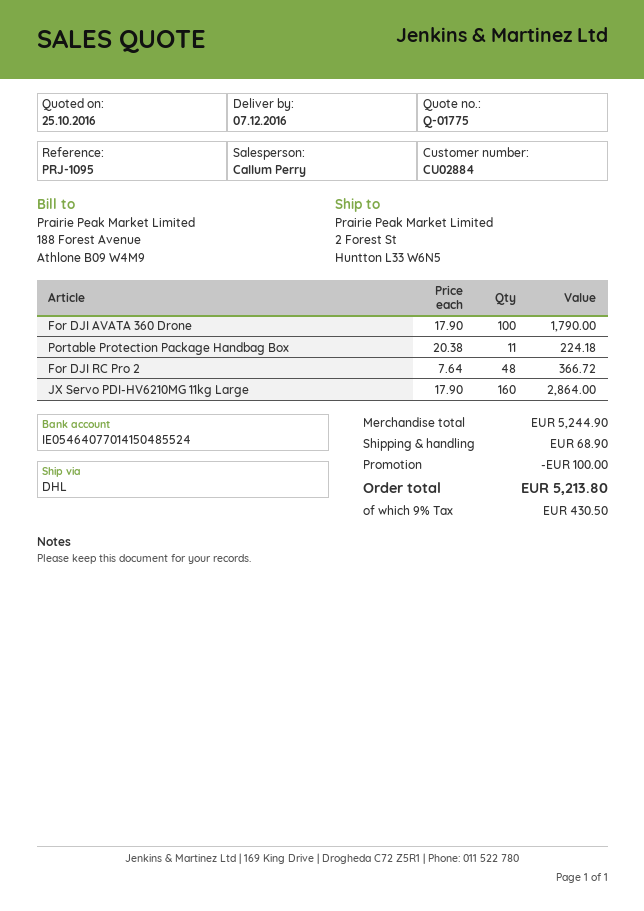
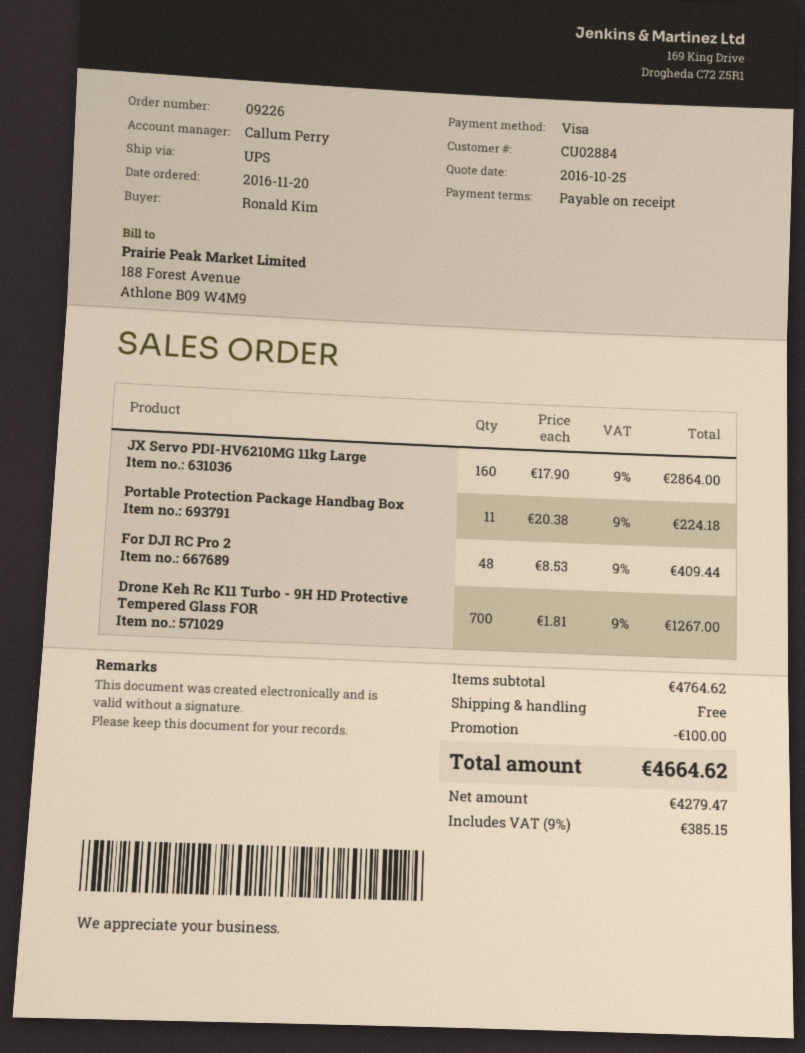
shipping method: DHL -> UPS
For DJI AVATA 360 Drone: 100 x 17.90 = 1790.00 -> none
For DJI RC Pro 2: 48 x 7.64 = 366.72 -> 48 x 8.53 = 409.44
Drone Keh Rc K11 Turbo - 9H HD Protective Tempered Glass FOR: none -> 700 x 1.81 = 1267.00
subtotal: 5244.90 -> 4764.62
shipping: 68.90 -> 0.00
tax: 9% = 430.50 -> 9% = 385.15
total: 5213.80 -> 4664.62

